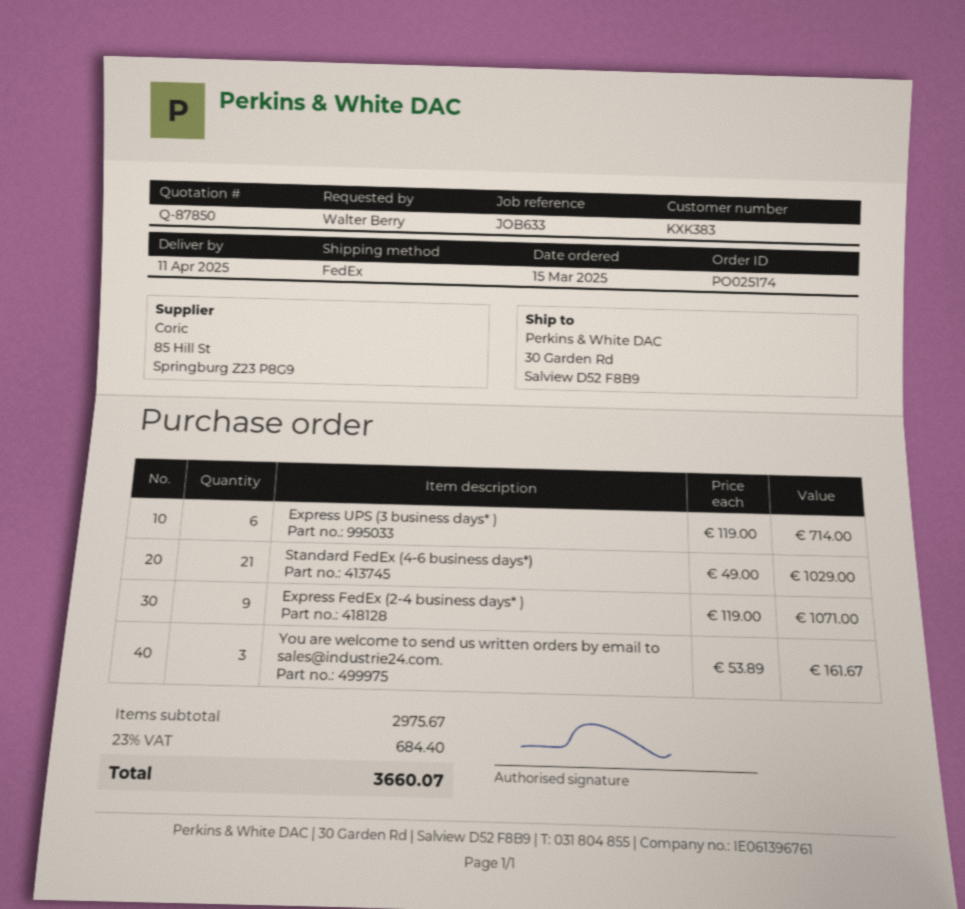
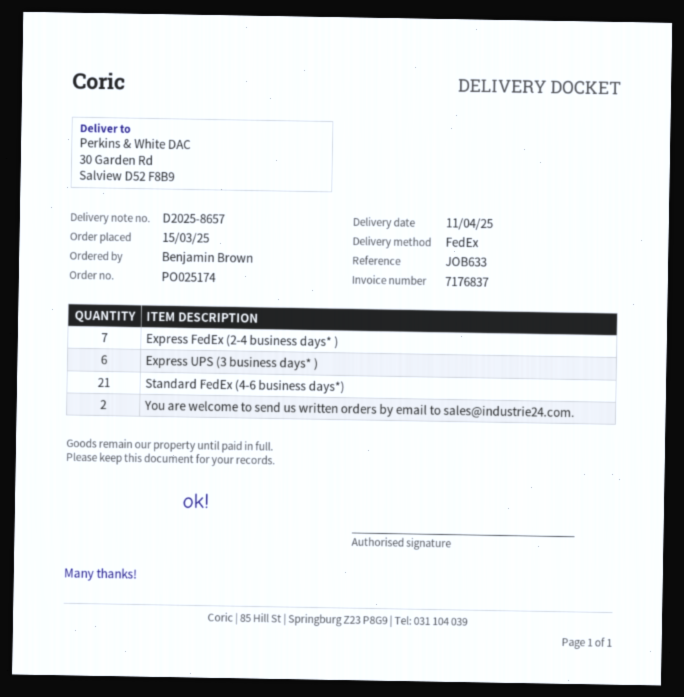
ordered by: Walter Berry -> Benjamin Brown
Express FedEx (2-4 business days* ): 9 -> 7
You are welcome to send us written orders by email to sales@industrie24.com.: 3 -> 2

